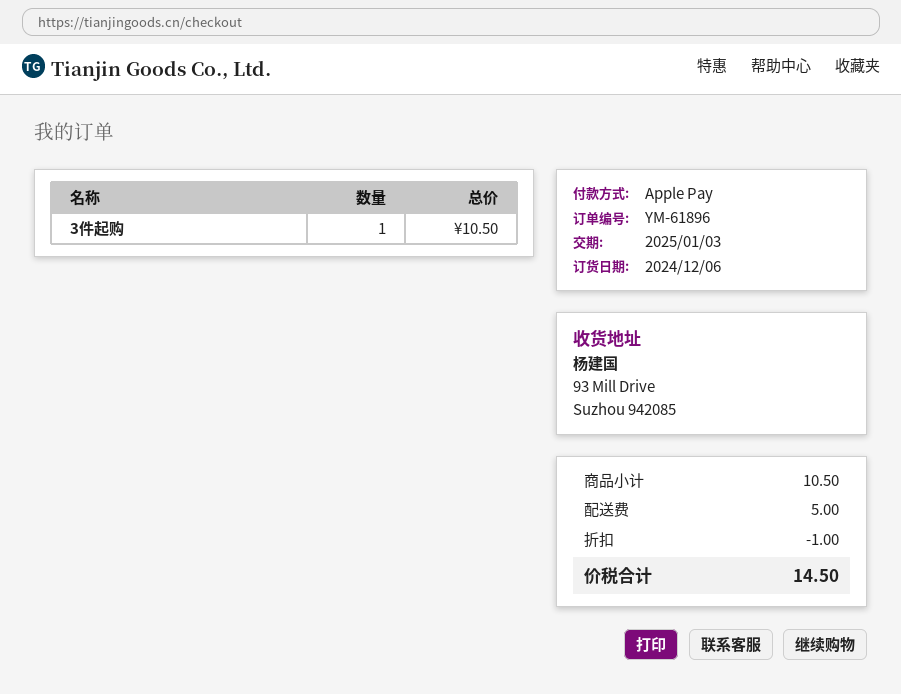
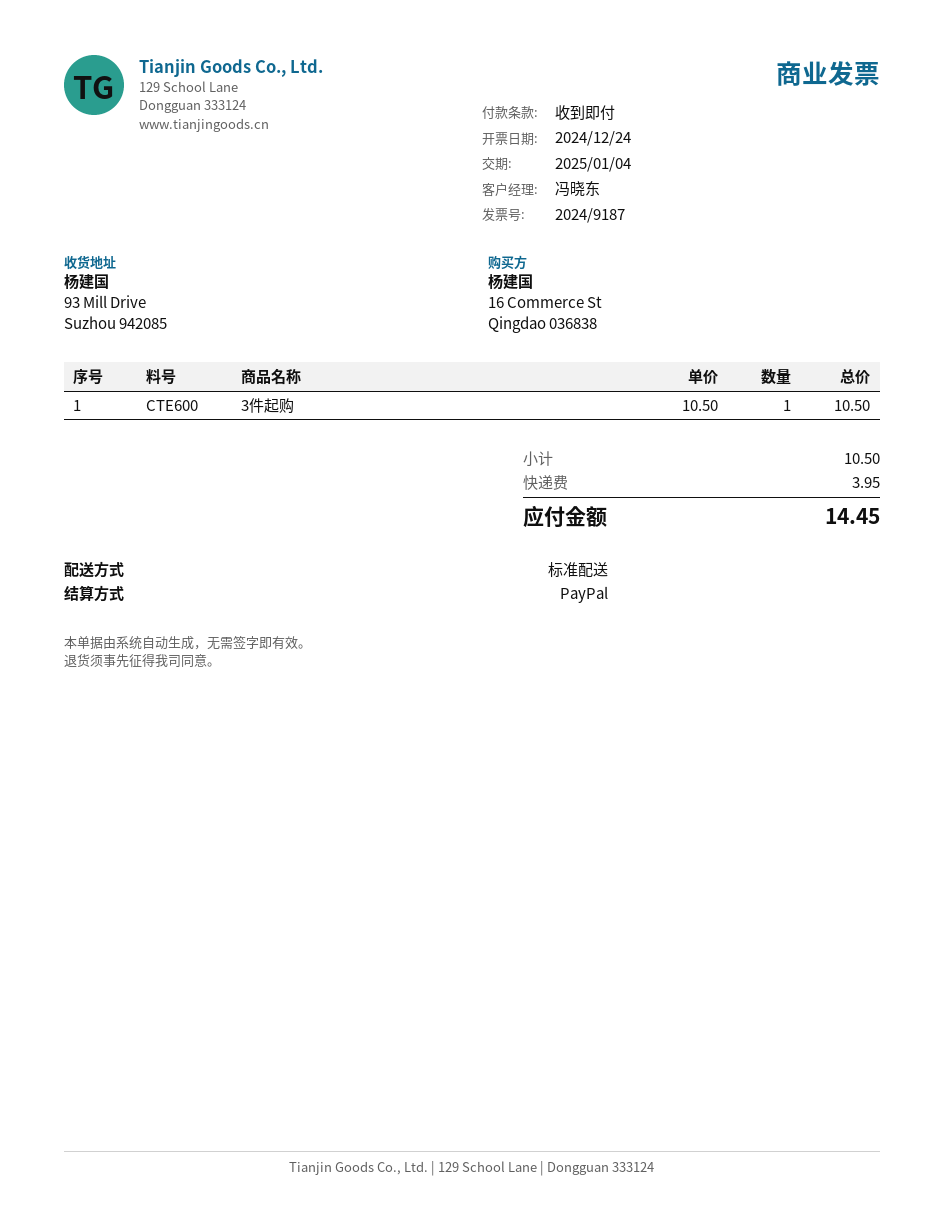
delivery date: 2025-01-03 -> 2025-01-04
payment method: Apple Pay -> PayPal
discount: 1.00 -> none
shipping: 5.00 -> 3.95
total: 14.50 -> 14.45

